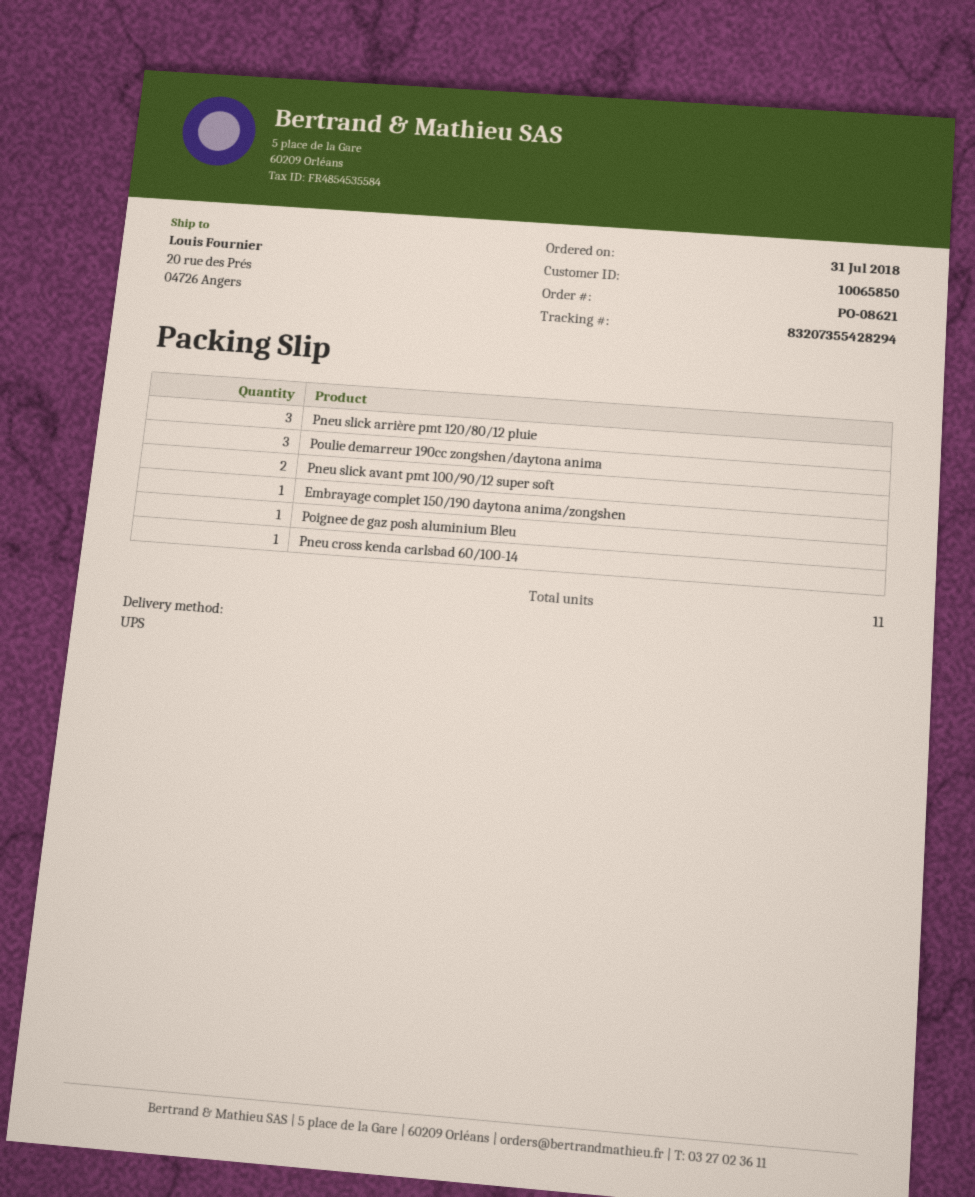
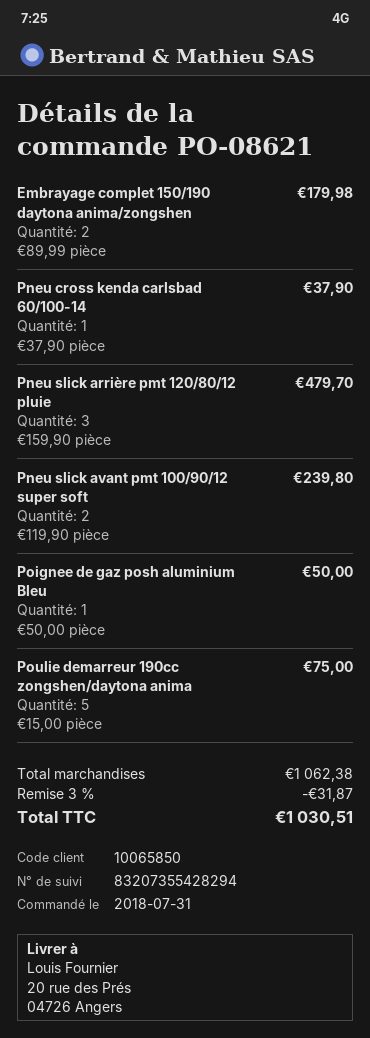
Poulie demarreur 190cc zongshen/daytona anima: 3 -> 5
Embrayage complet 150/190 daytona anima/zongshen: 1 -> 2

